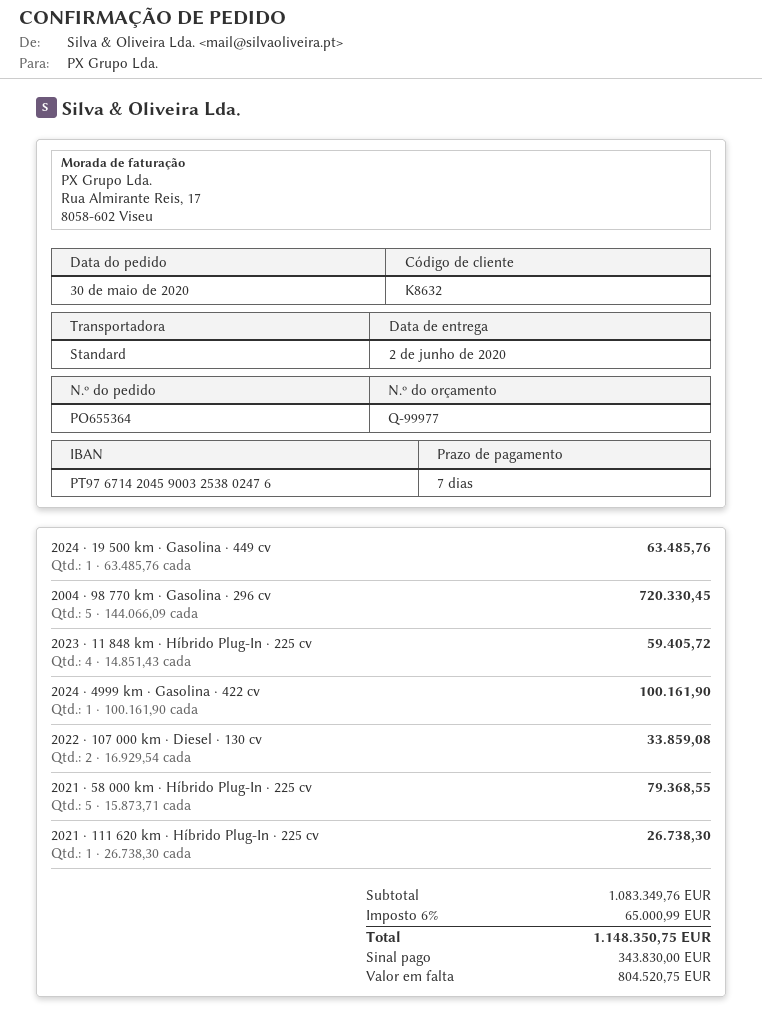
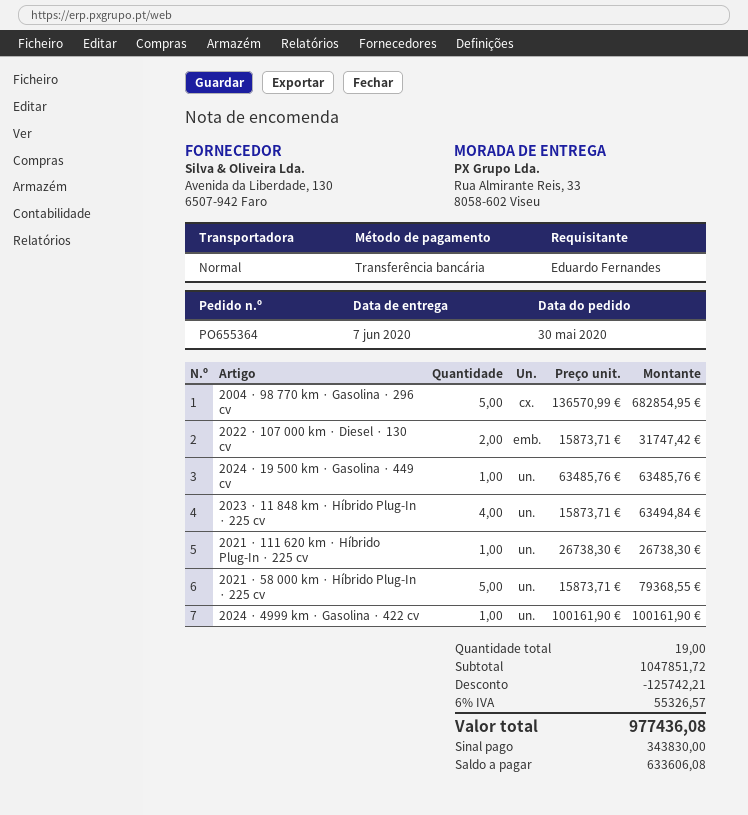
delivery date: 2020-06-02 -> 2020-06-07
2004 · 98 770 km · Gasolina · 296 cv: 5 x 144066.09 = 720330.45 -> 5 x 136570.99 = 682854.95
2023 · 11 848 km · Híbrido Plug-In · 225 cv: 4 x 14851.43 = 59405.72 -> 4 x 15873.71 = 63494.84
2022 · 107 000 km · Diesel · 130 cv: 2 x 16929.54 = 33859.08 -> 2 x 15873.71 = 31747.42
subtotal: 1083349.76 -> 1047851.72
discount: none -> 125742.21
tax: 6% = 65000.99 -> 6% = 55326.57
total: 1148350.75 -> 977436.08
balance: 804520.75 -> 633606.08

